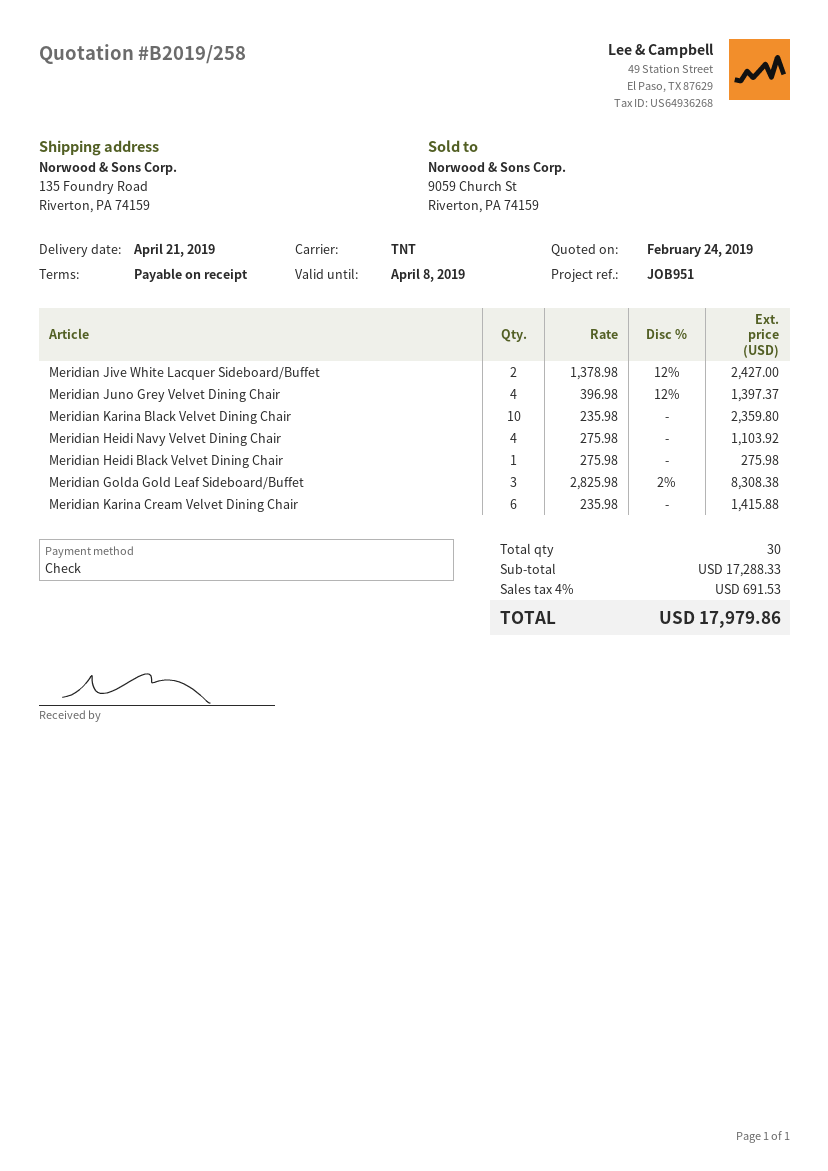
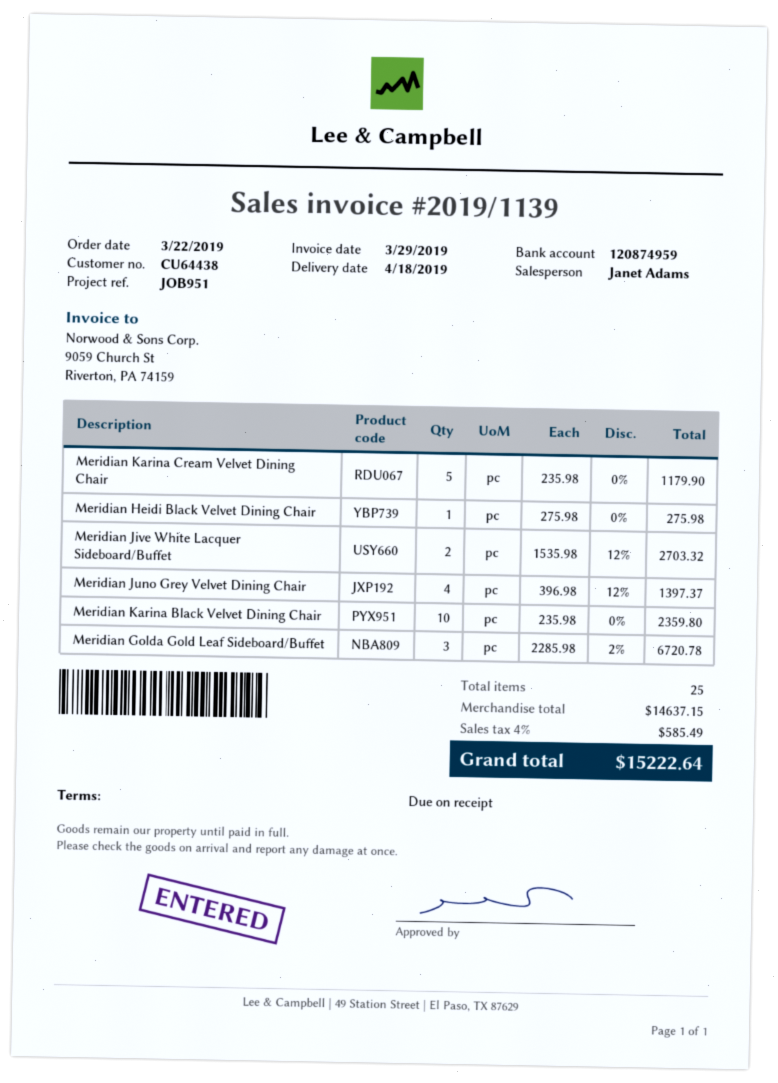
delivery date: 2019-04-21 -> 2019-04-18
Meridian Jive White Lacquer Sideboard/Buffet: 2 x 1378.98 - 12% = 2427.00 -> 2 x 1535.98 - 12% = 2703.32
Meridian Heidi Navy Velvet Dining Chair: 4 x 275.98 = 1103.92 -> none
Meridian Golda Gold Leaf Sideboard/Buffet: 3 x 2825.98 - 2% = 8308.38 -> 3 x 2285.98 - 2% = 6720.78
Meridian Karina Cream Velvet Dining Chair: 6 x 235.98 = 1415.88 -> 5 x 235.98 = 1179.90
total quantity: 30 -> 25
subtotal: 17288.33 -> 14637.15
tax: 4% = 691.53 -> 4% = 585.49
total: 17979.86 -> 15222.64

